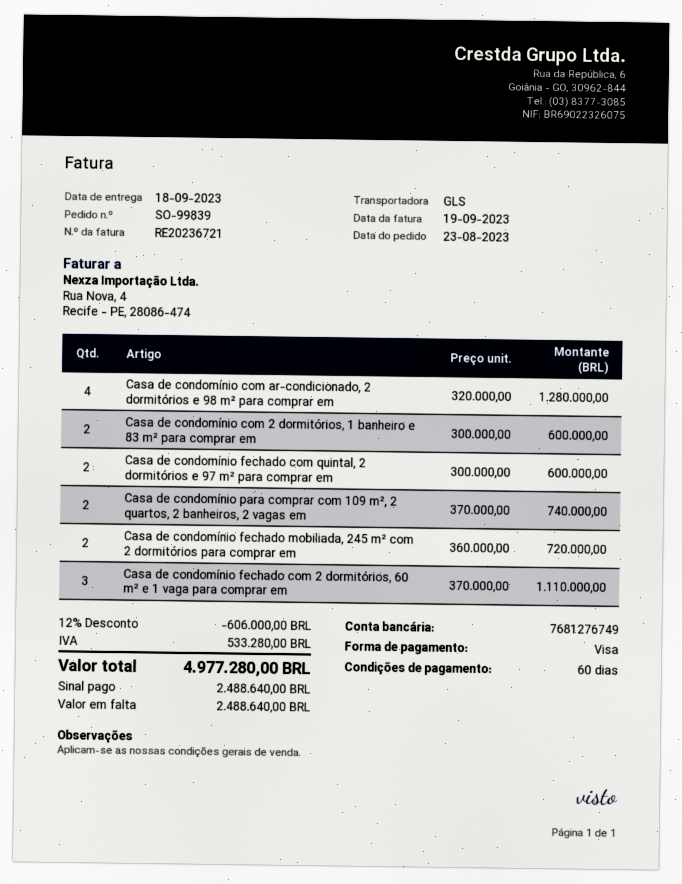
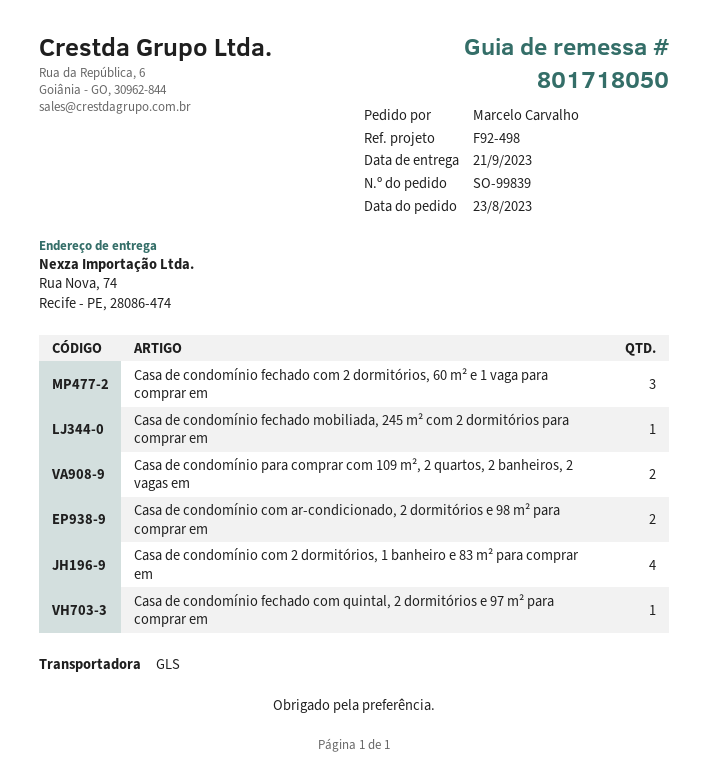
delivery date: 2023-09-18 -> 2023-09-21
Casa de condomínio com ar-condicionado, 2 dormitórios e 98 m² para comprar em: 4 -> 2
Casa de condomínio com 2 dormitórios, 1 banheiro e 83 m² para comprar em: 2 -> 4
Casa de condomínio fechado com quintal, 2 dormitórios e 97 m² para comprar em: 2 -> 1
Casa de condomínio fechado mobiliada, 245 m² com 2 dormitórios para comprar em: 2 -> 1

